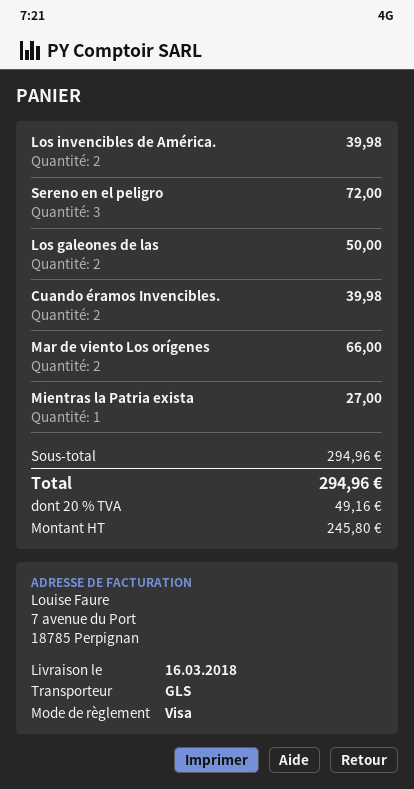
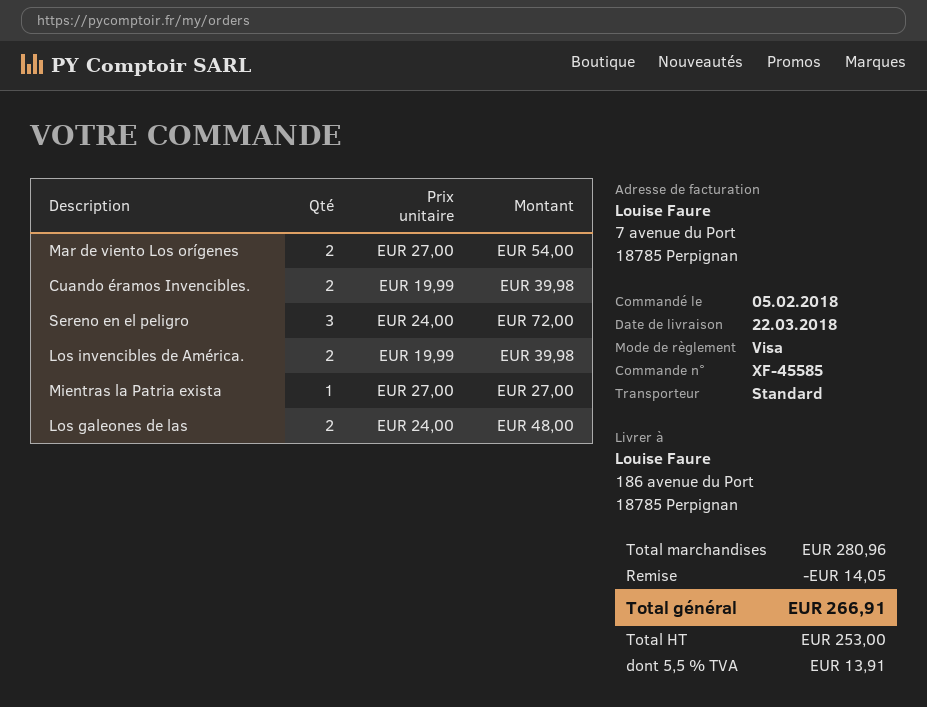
delivery date: 2018-03-16 -> 2018-03-22
shipping method: GLS -> standard
Los galeones de las: 2 for 50.00 -> 2 for 48.00
Mar de viento Los orígenes: 2 for 66.00 -> 2 for 54.00
subtotal: 294.96 -> 280.96
discount: none -> 14.05
net: 245.80 -> 253.00
tax: 20% = 49.16 -> 5.5% = 13.91
total: 294.96 -> 266.91

